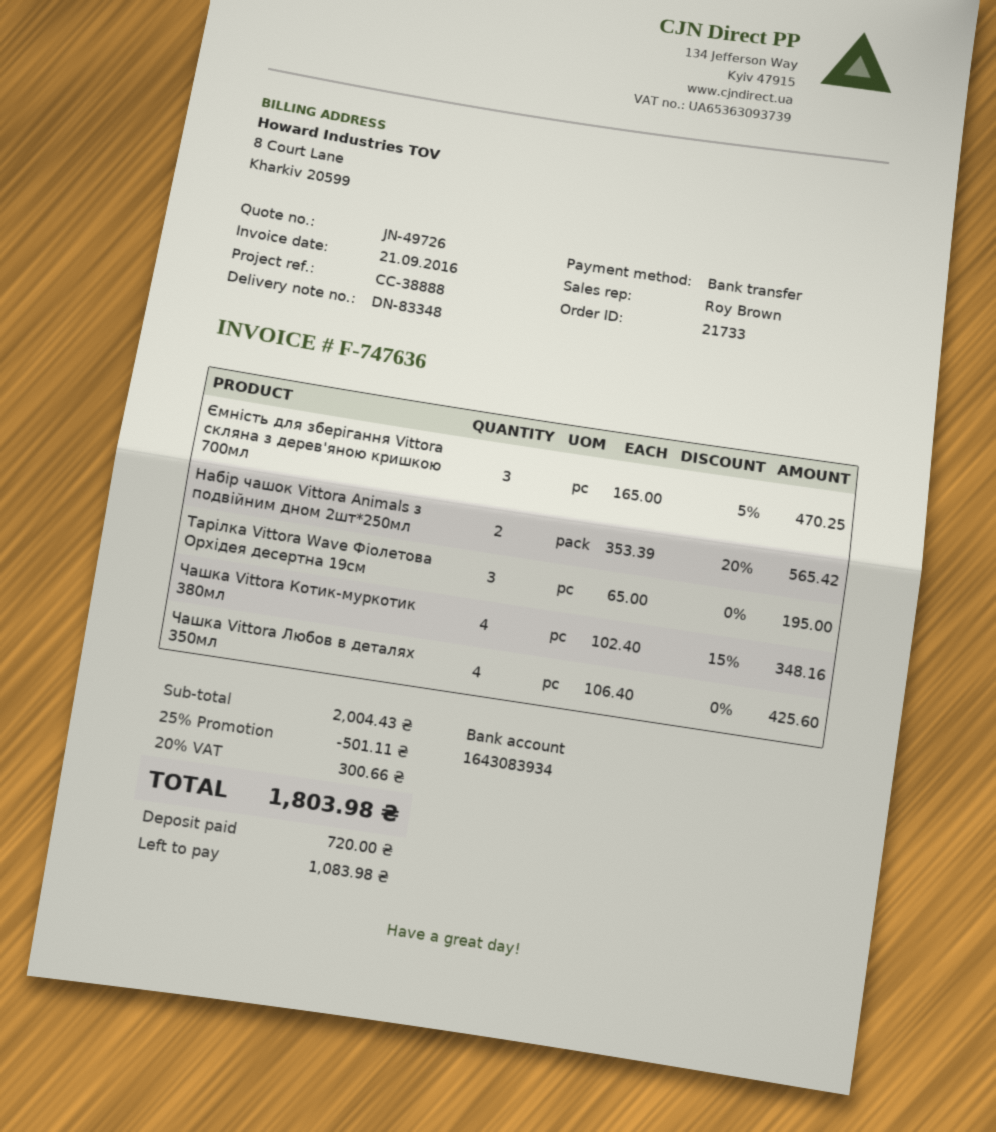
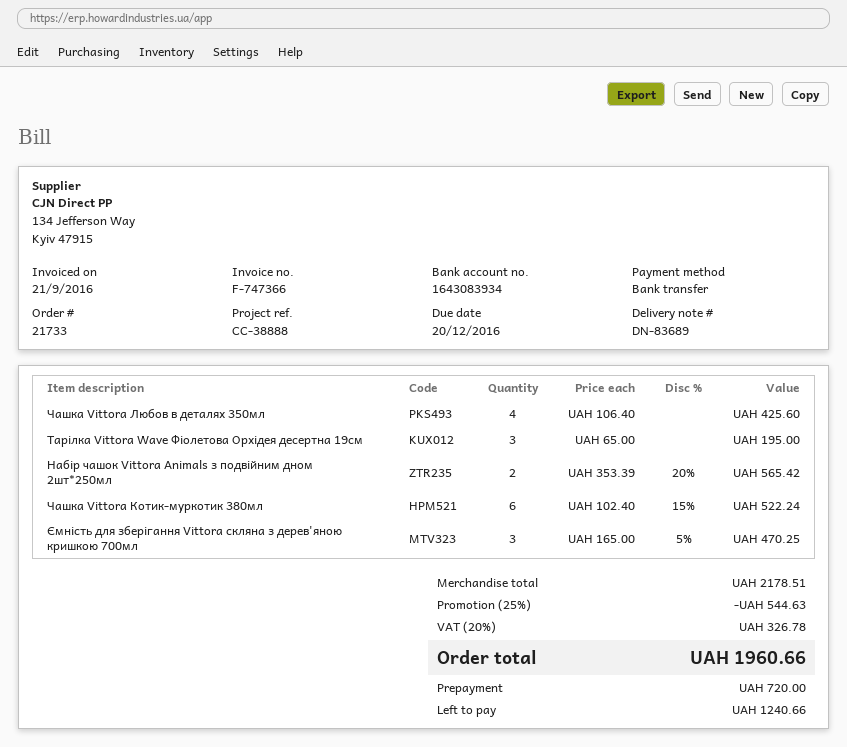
delivery note number: DN-83348 -> DN-83689
invoice number: F-747636 -> F-747366
Чашка Vittora Котик-муркотик 380мл: 4 x 102.40 - 15% = 348.16 -> 6 x 102.40 - 15% = 522.24
subtotal: 2004.43 -> 2178.51
discount: 25% = 501.11 -> 25% = 544.63
tax: 20% = 300.66 -> 20% = 326.78
total: 1803.98 -> 1960.66
balance: 1083.98 -> 1240.66

